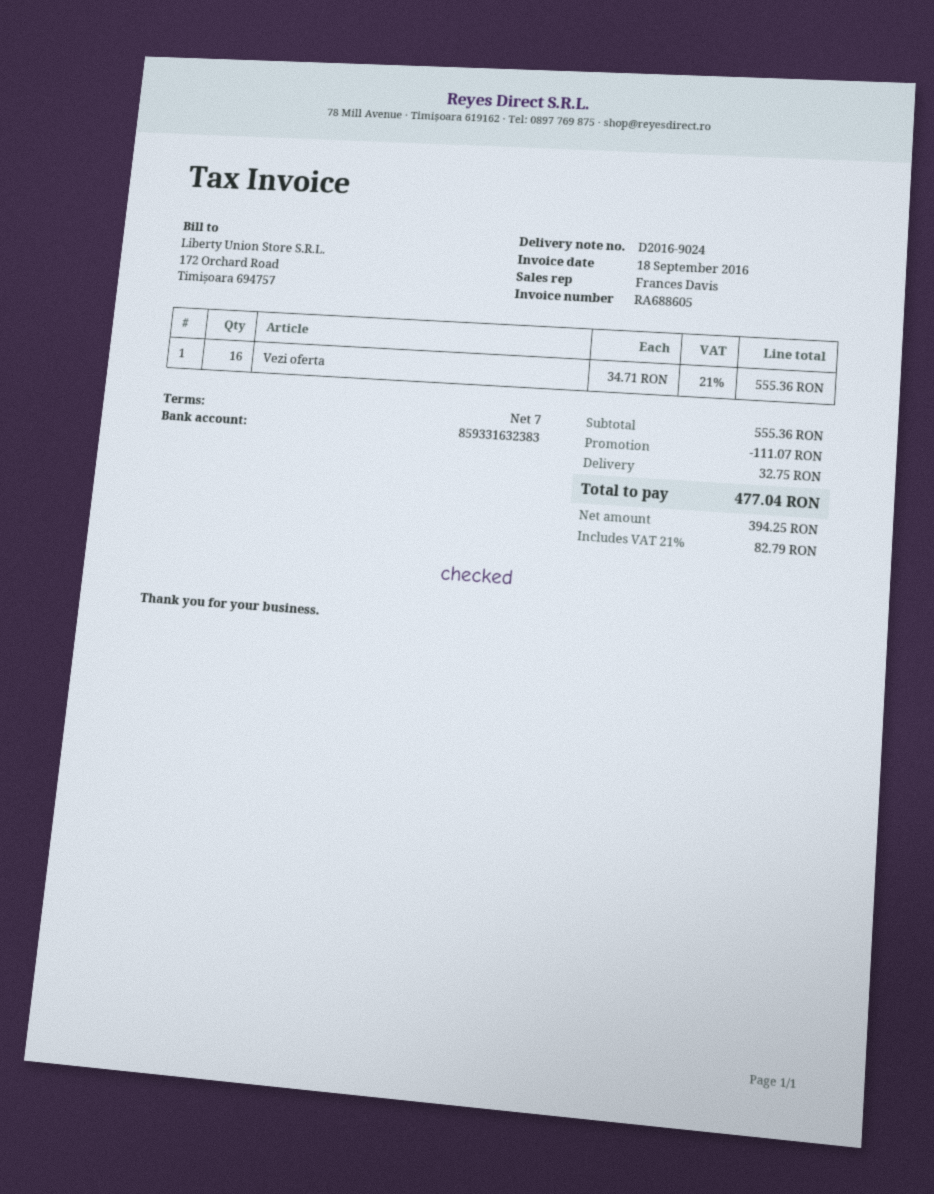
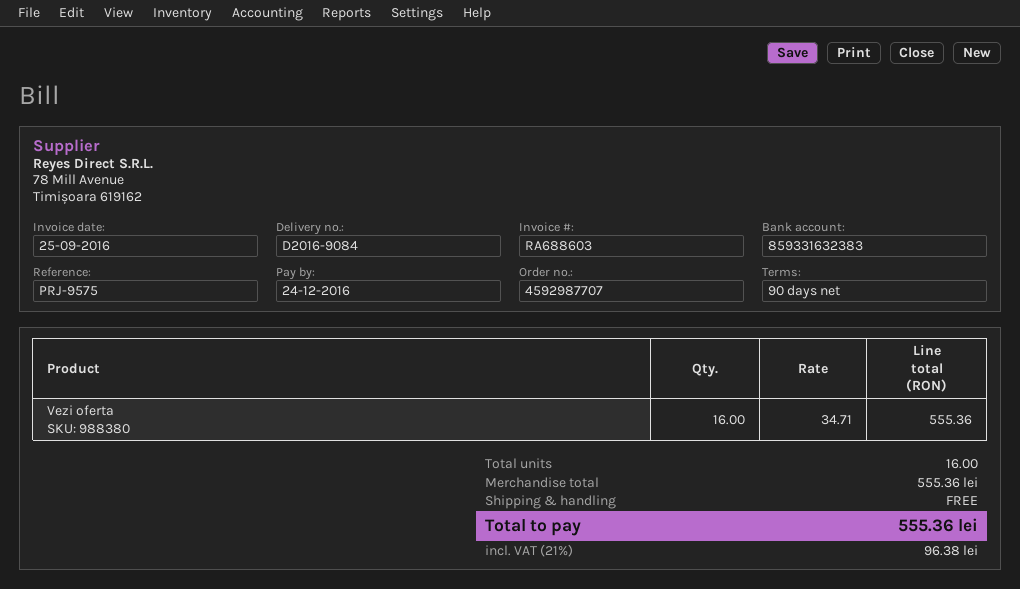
delivery note number: D2016-9024 -> D2016-9084
invoice number: RA688605 -> RA688603
invoice date: 2016-09-18 -> 2016-09-25
payment terms: 7 days -> 90 days
discount: 111.07 -> none
shipping: 32.75 -> 0.00
tax: 21% = 82.79 -> 21% = 96.38
total: 477.04 -> 555.36

